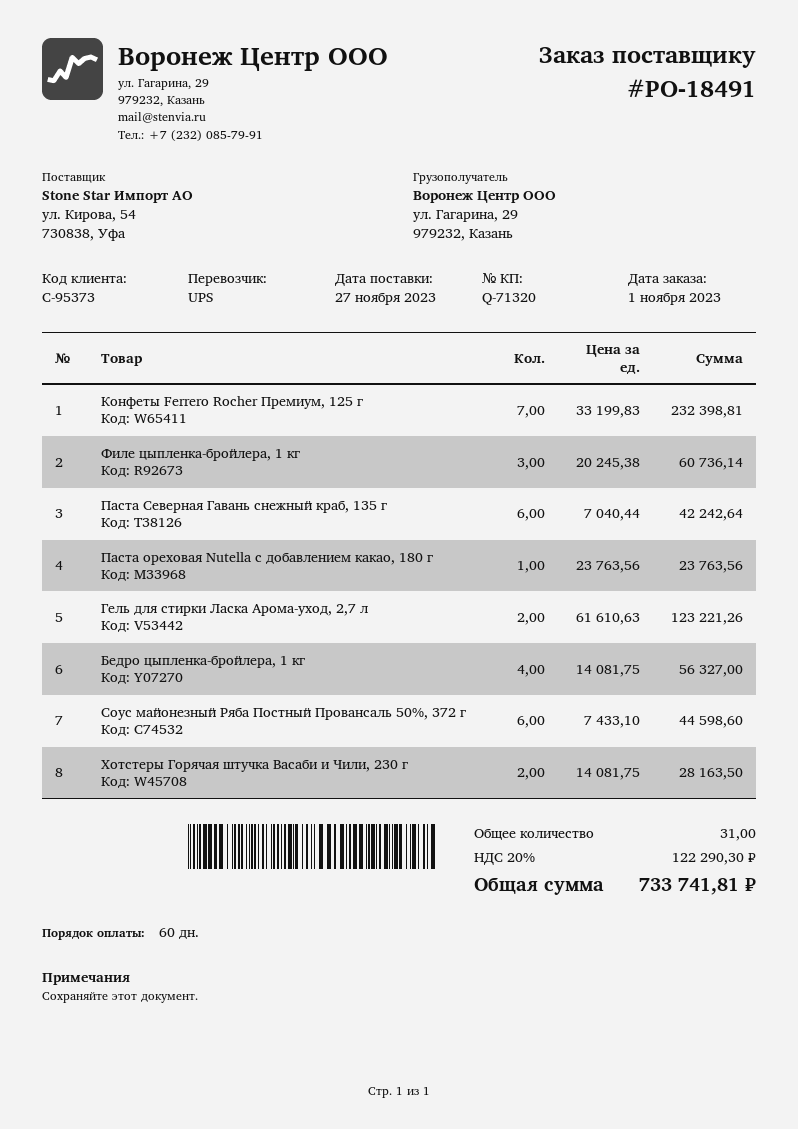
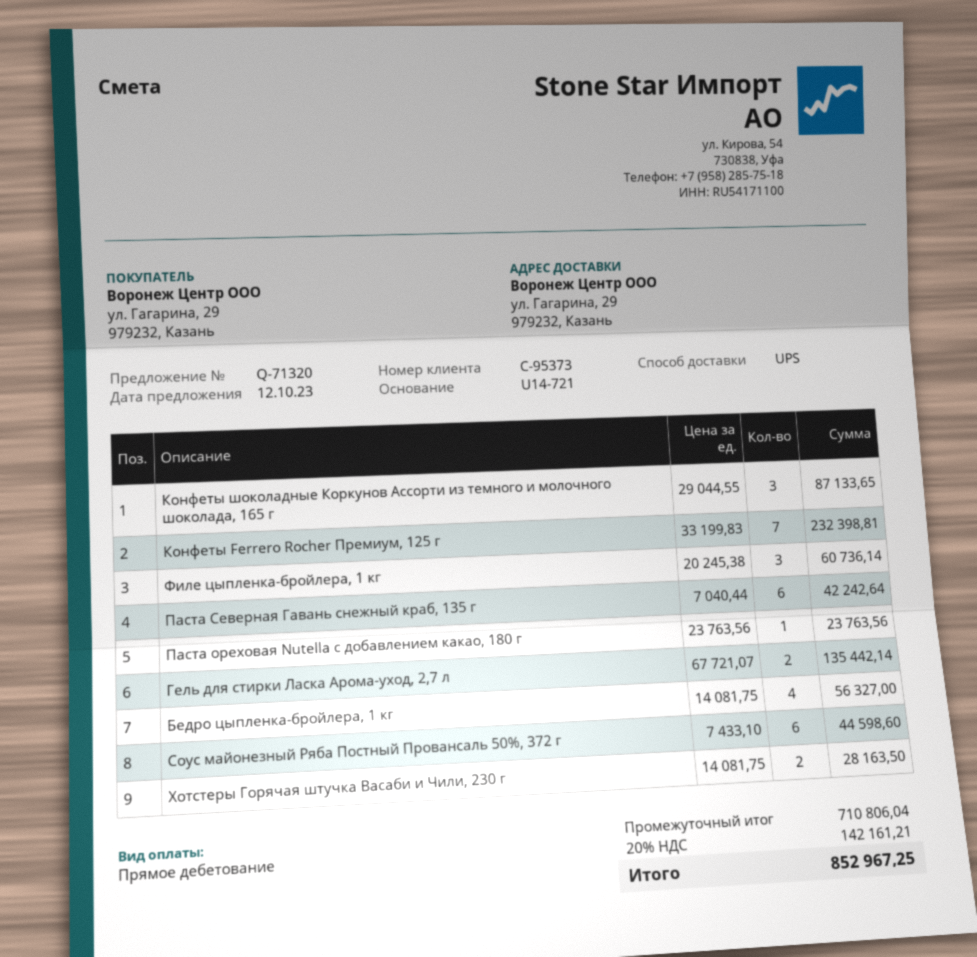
Гель для стирки Ласка Арома-уход, 2,7 л: 2 x 61610.63 = 123221.26 -> 2 x 67721.07 = 135442.14
Конфеты шоколадные Коркунов Ассорти из темного и молочного шоколада, 165 г: none -> 3 x 29044.55 = 87133.65
tax: 20% = 122290.30 -> 20% = 142161.21
total: 733741.81 -> 852967.25

